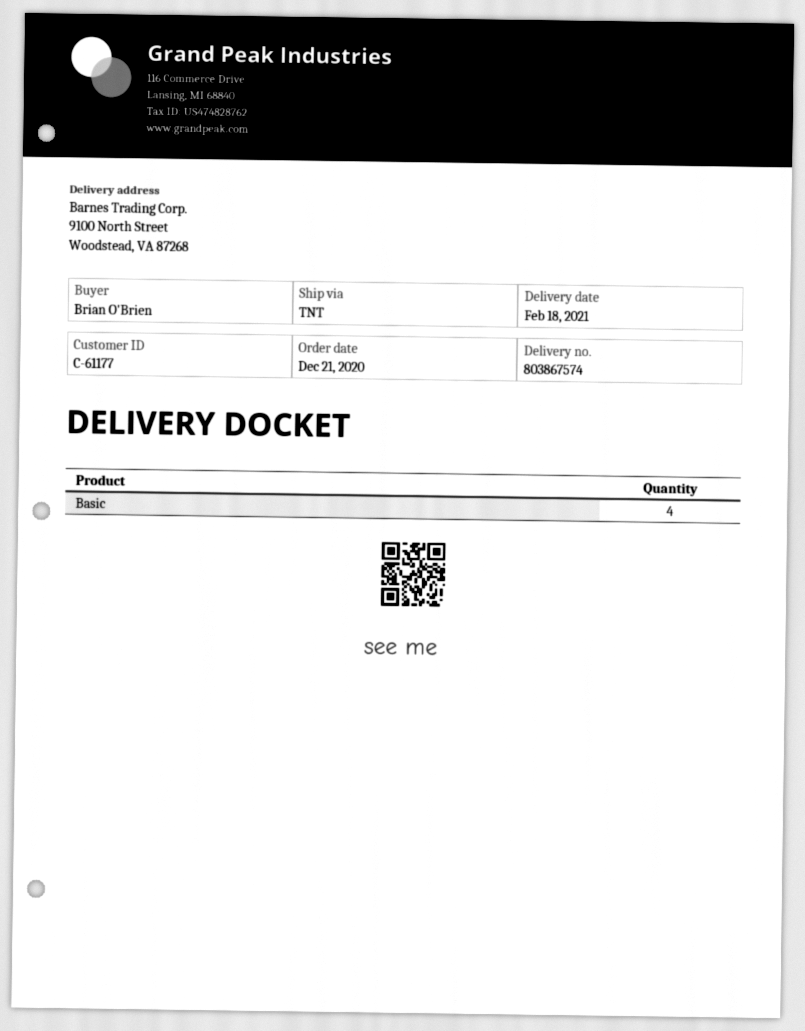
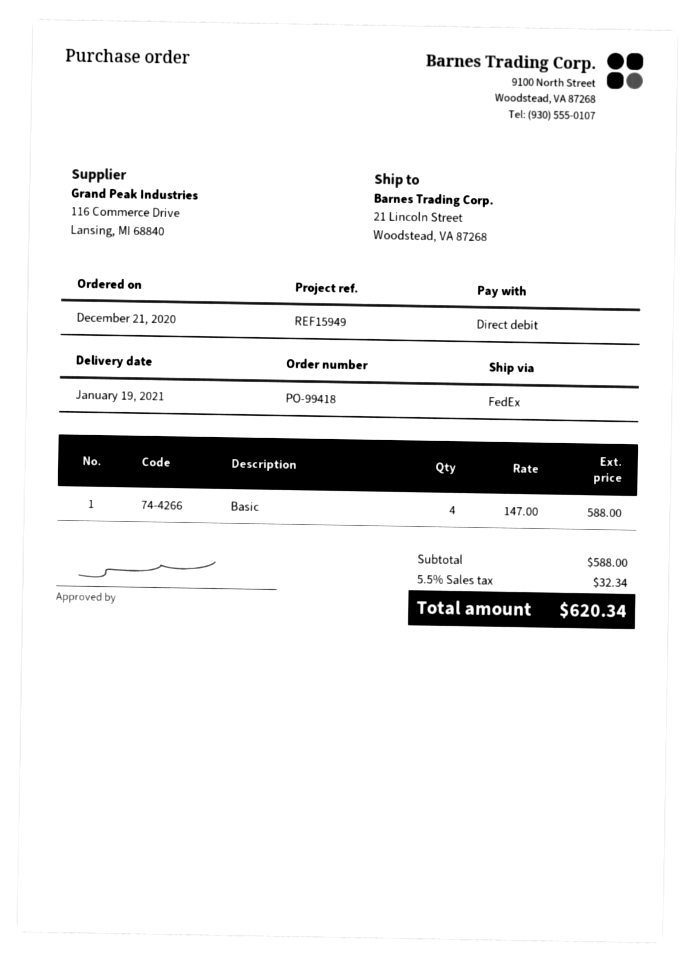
delivery date: 2021-02-18 -> 2021-01-19
shipping method: TNT -> FedEx
ship to: 9100 North Street, Woodstead, VA 87268 -> 21 Lincoln Street, Woodstead, VA 87268

